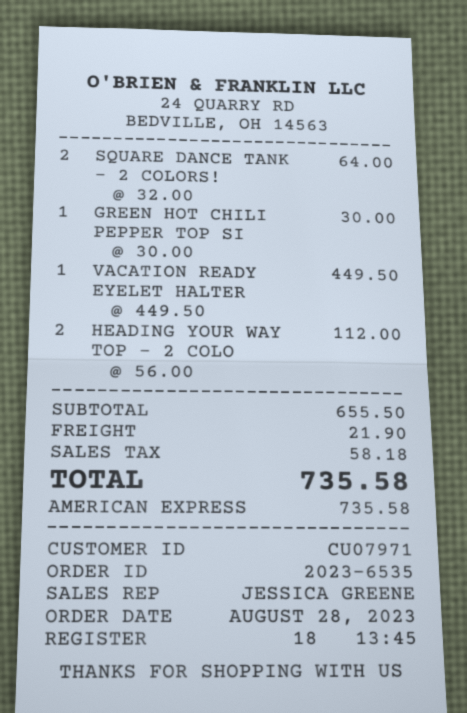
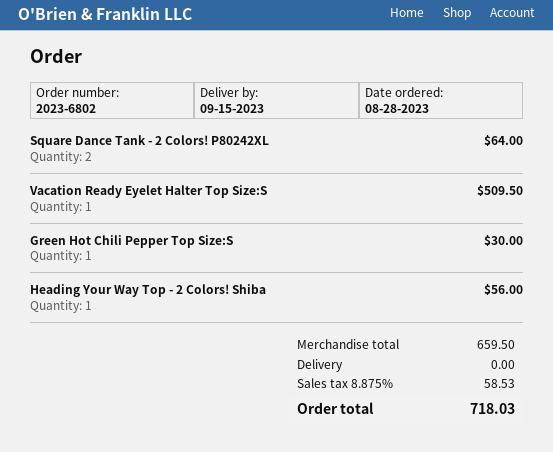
order number: 2023-6535 -> 2023-6802
VACATION READY EYELET HALTER: 1 for 449.50 -> 1 for 509.50
HEADING YOUR WAY TOP - 2 COLO: 2 for 112.00 -> 1 for 56.00
subtotal: 655.50 -> 659.50
shipping: 21.90 -> 0.00
tax: 58.18 -> 58.53
total: 735.58 -> 718.03

